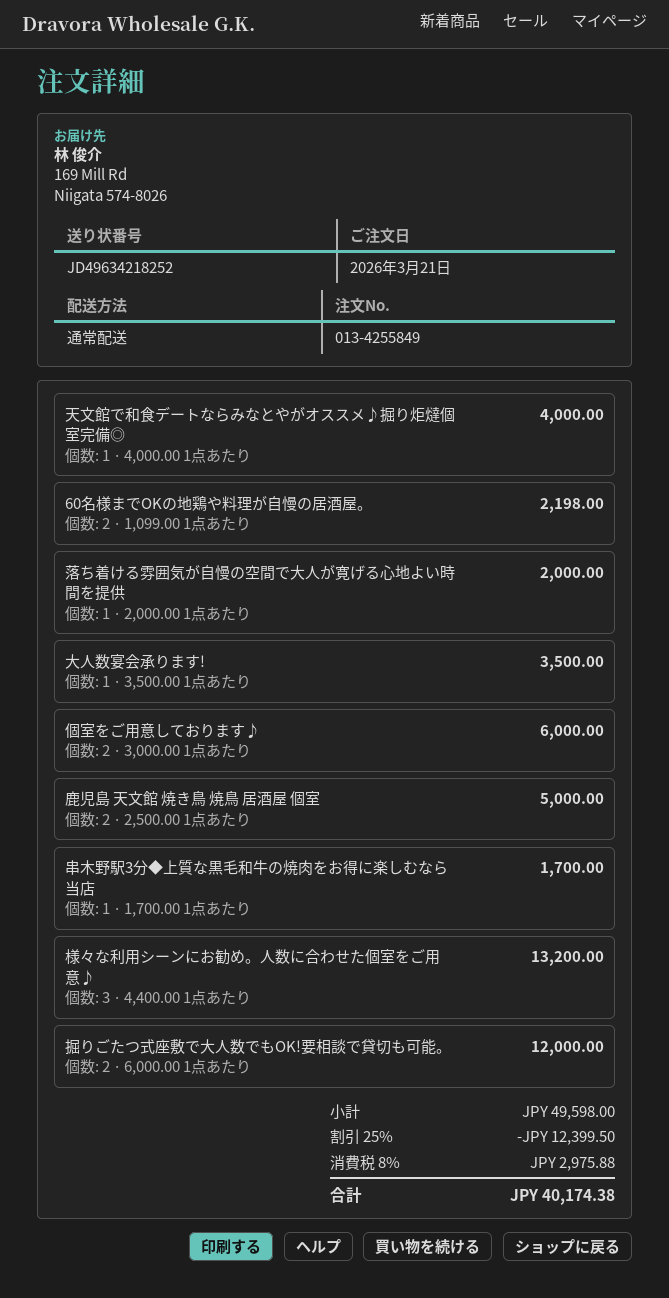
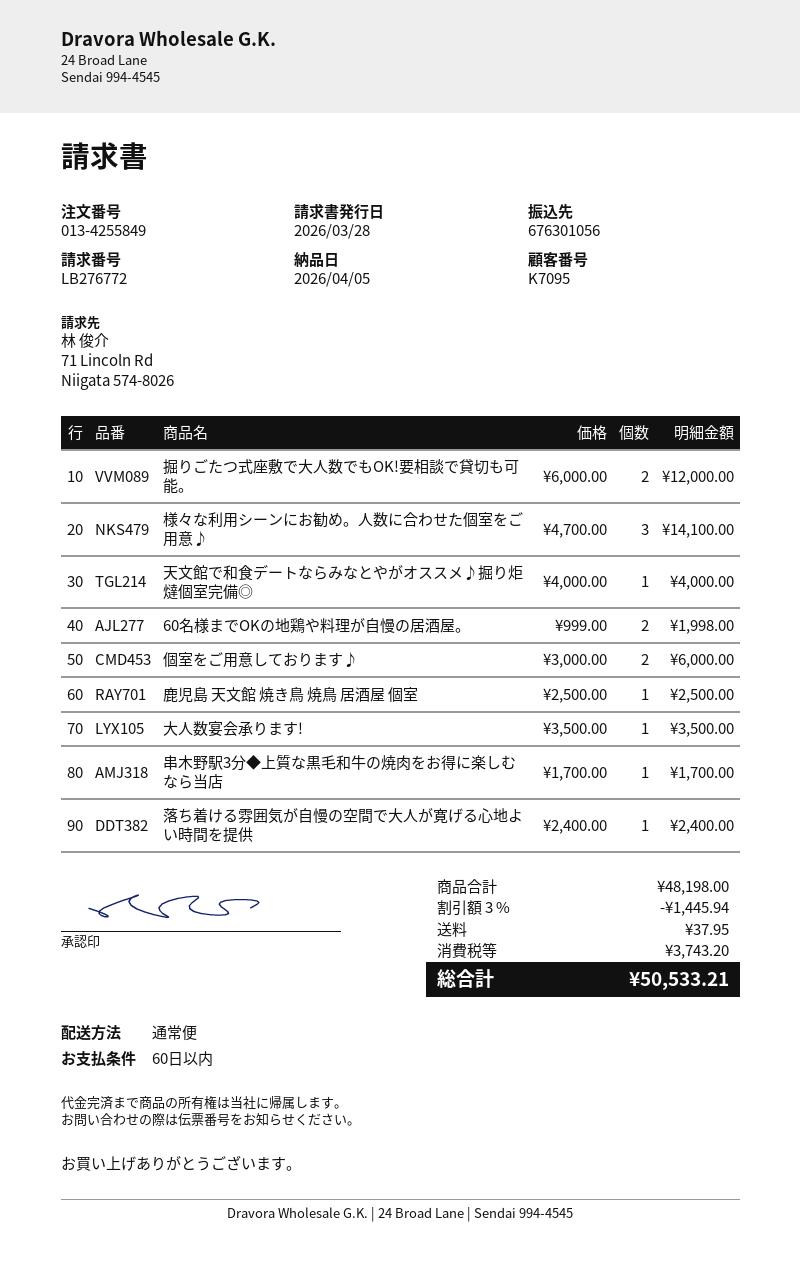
60名様までOKの地鶏や料理が自慢の居酒屋。: 2 x 1099.00 = 2198.00 -> 2 x 999.00 = 1998.00
落ち着ける雰囲気が自慢の空間で大人が寛げる心地よい時間を提供: 1 x 2000.00 = 2000.00 -> 1 x 2400.00 = 2400.00
鹿児島 天文館 焼き鳥 焼鳥 居酒屋 個室: 2 x 2500.00 = 5000.00 -> 1 x 2500.00 = 2500.00
様々な利用シーンにお勧め。人数に合わせた個室をご用意♪: 3 x 4400.00 = 13200.00 -> 3 x 4700.00 = 14100.00
subtotal: 49598.00 -> 48198.00
discount: 25% = 12399.50 -> 3% = 1445.94
shipping: none -> 37.95
tax: 2975.88 -> 3743.20
total: 40174.38 -> 50533.21

